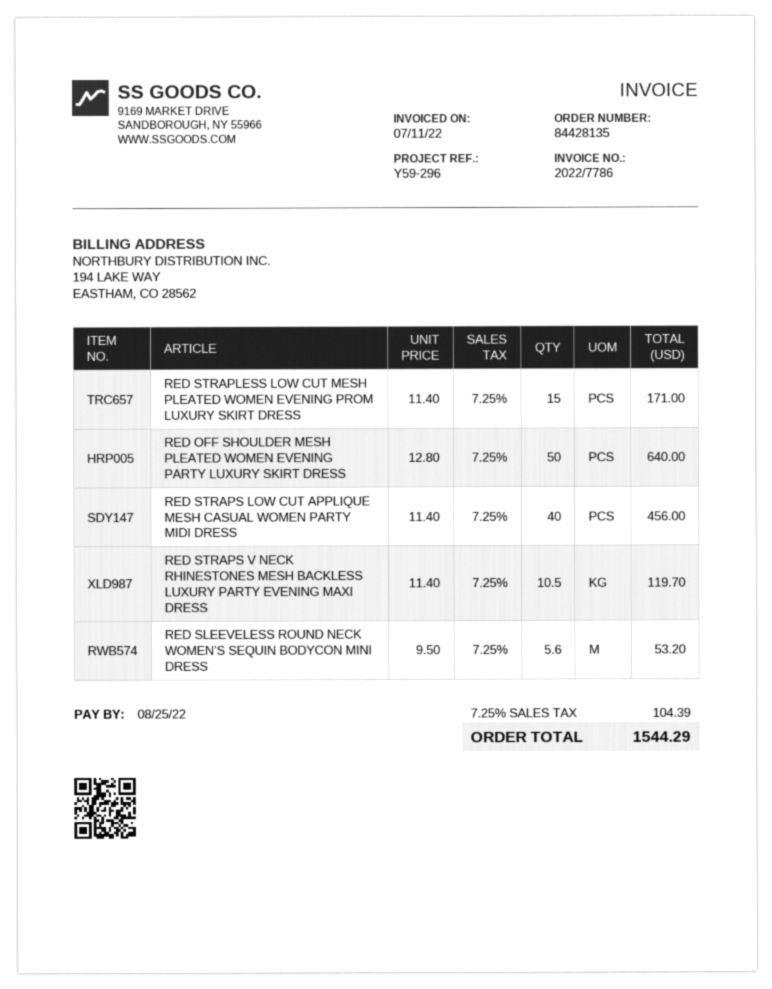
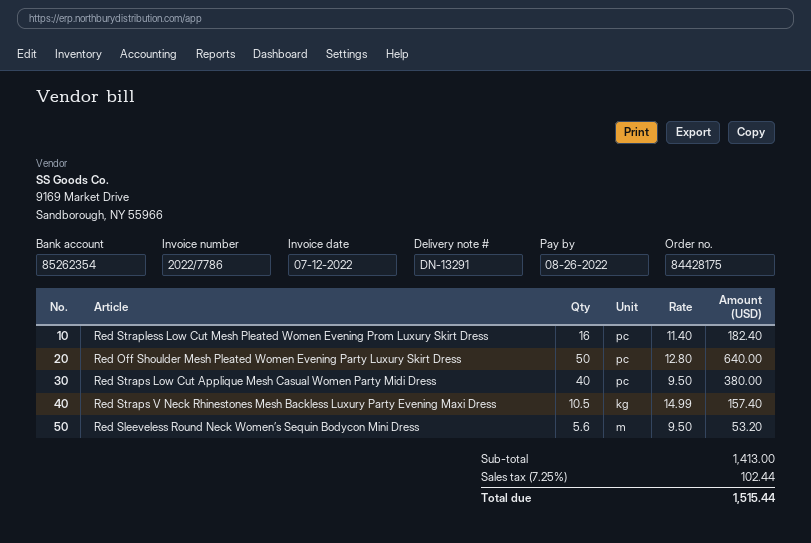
order number: 84428135 -> 84428175
invoice date: 2022-07-11 -> 2022-07-12
due date: 2022-08-25 -> 2022-08-26
RED STRAPLESS LOW CUT MESH PLEATED WOMEN EVENING PROM LUXURY SKIRT DRESS: 15 x 11.40 = 171.00 -> 16 x 11.40 = 182.40
RED STRAPS LOW CUT APPLIQUE MESH CASUAL WOMEN PARTY MIDI DRESS: 40 x 11.40 = 456.00 -> 40 x 9.50 = 380.00
RED STRAPS V NECK RHINESTONES MESH BACKLESS LUXURY PARTY EVENING MAXI DRESS: 10.5 x 11.40 = 119.70 -> 10.5 x 14.99 = 157.40
tax: 7.25% = 104.39 -> 7.25% = 102.44
total: 1544.29 -> 1515.44

